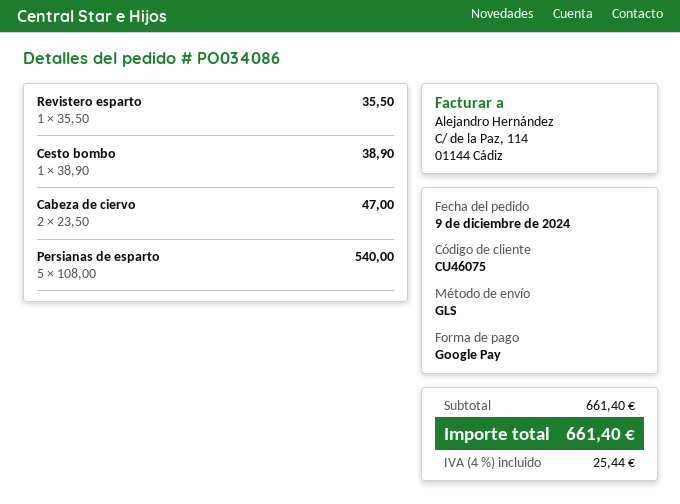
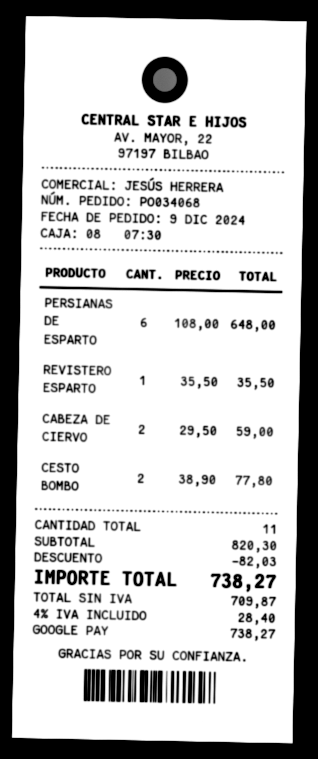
order number: PO034086 -> PO034068
Cesto bombo: 1 x 38.90 = 38.90 -> 2 x 38.90 = 77.80
Cabeza de ciervo: 2 x 23.50 = 47.00 -> 2 x 29.50 = 59.00
Persianas de esparto: 5 x 108.00 = 540.00 -> 6 x 108.00 = 648.00
subtotal: 661.40 -> 820.30
discount: none -> 82.03
tax: 4% = 25.44 -> 4% = 28.40
total: 661.40 -> 738.27

